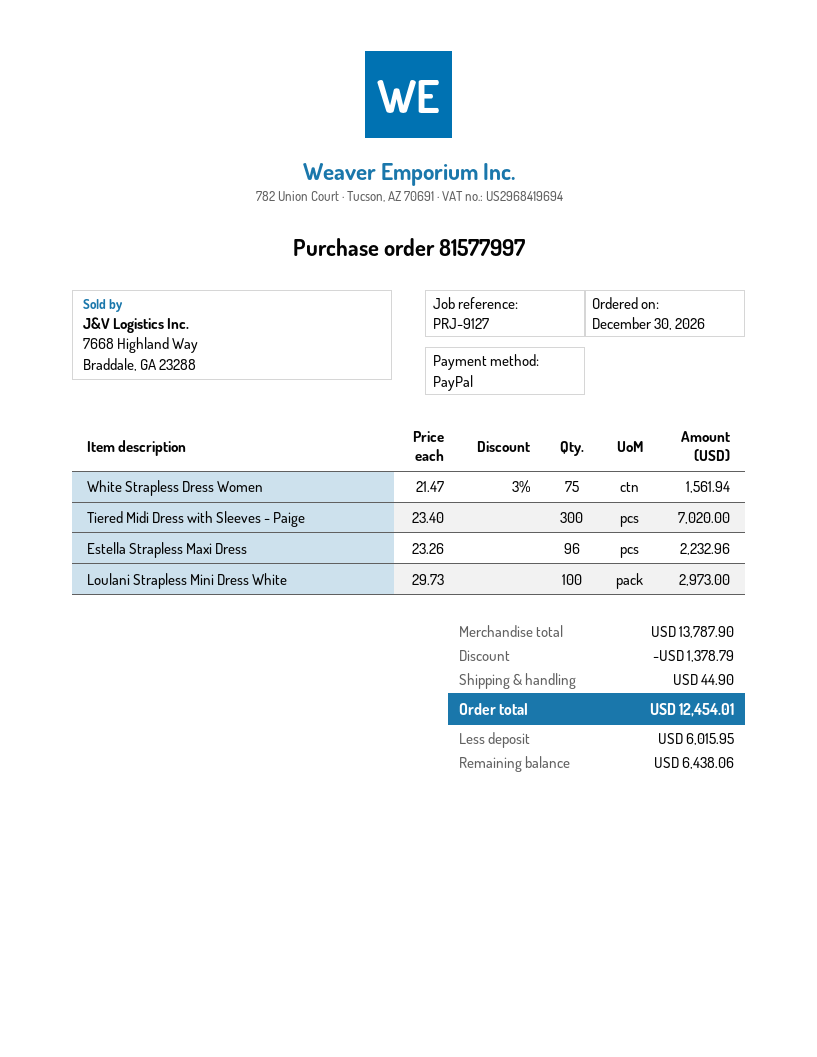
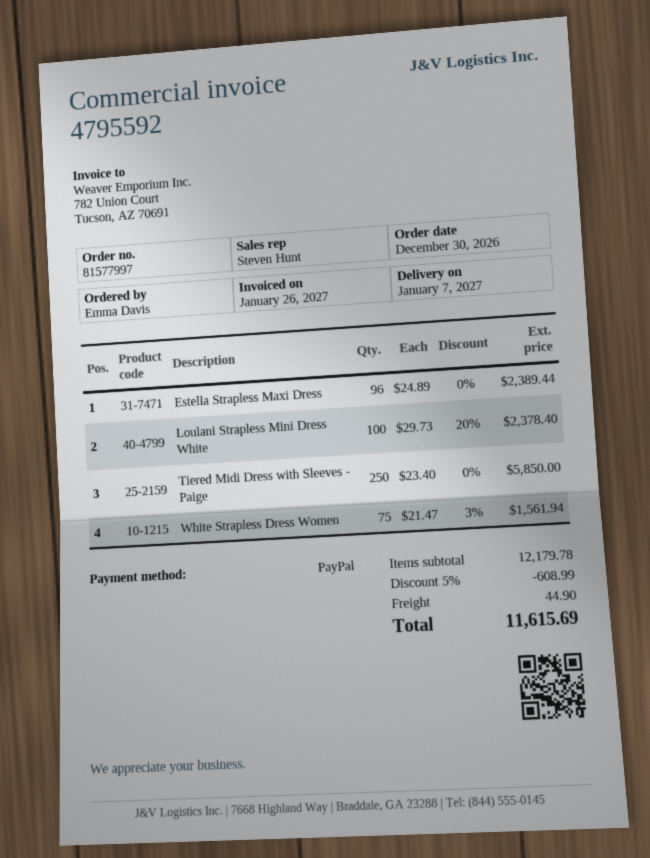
Tiered Midi Dress with Sleeves - Paige: 300 x 23.40 = 7020.00 -> 250 x 23.40 = 5850.00
Estella Strapless Maxi Dress: 96 x 23.26 = 2232.96 -> 96 x 24.89 = 2389.44
Loulani Strapless Mini Dress White: 100 x 29.73 = 2973.00 -> 100 x 29.73 - 20% = 2378.40
subtotal: 13787.90 -> 12179.78
discount: 1378.79 -> 608.99
total: 12454.01 -> 11615.69

